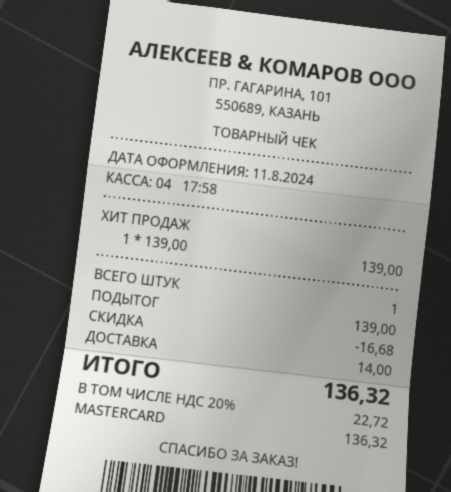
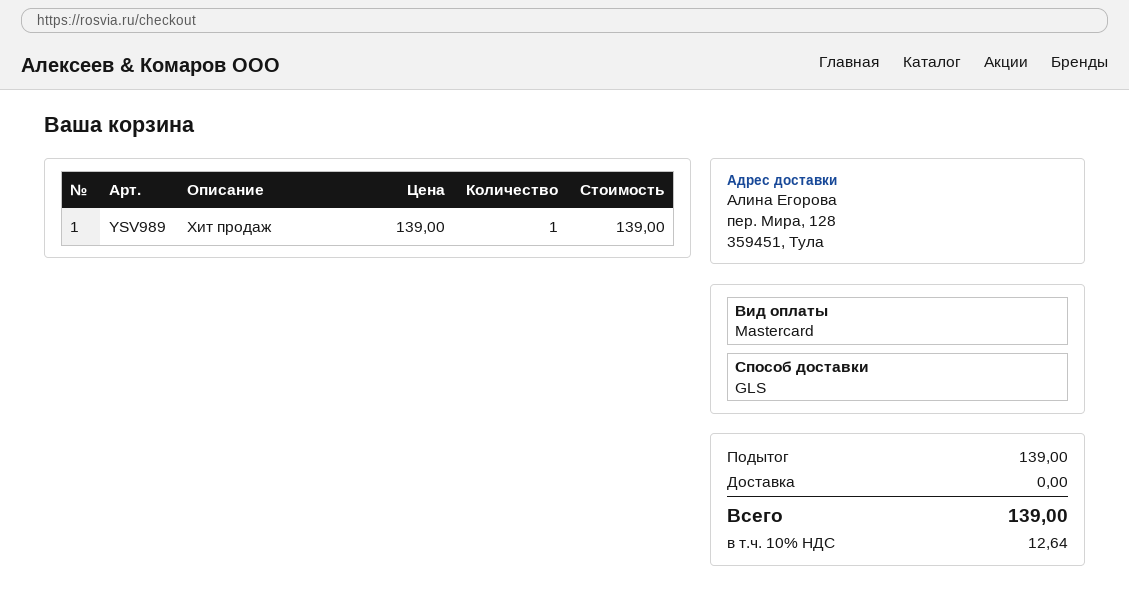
discount: 16.68 -> none
shipping: 14.00 -> 0.00
tax: 20% = 22.72 -> 10% = 12.64
total: 136.32 -> 139.00

